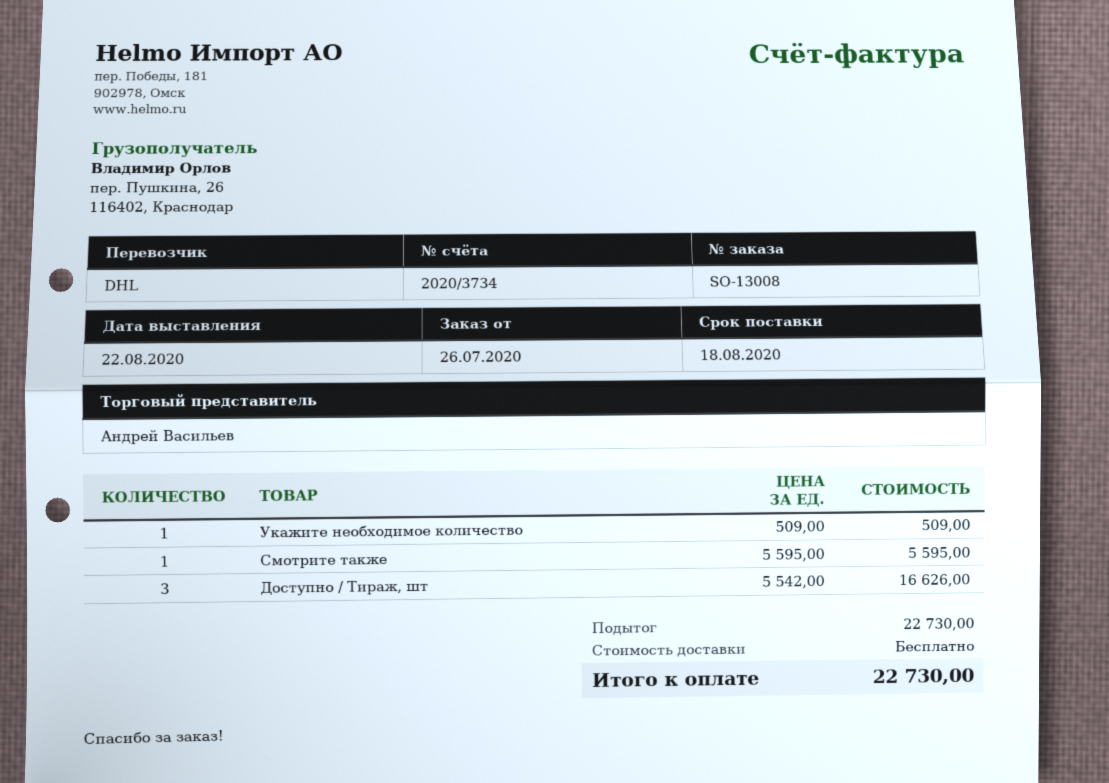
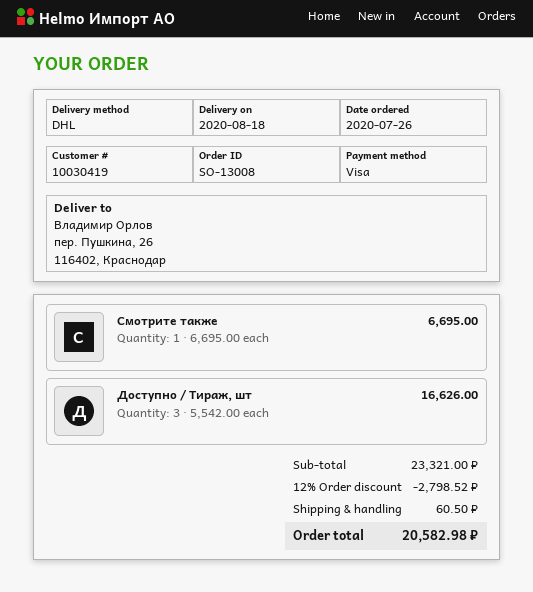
Укажите необходимое количество: 1 x 509.00 = 509.00 -> none
Смотрите также: 1 x 5595.00 = 5595.00 -> 1 x 6695.00 = 6695.00
subtotal: 22730.00 -> 23321.00
discount: none -> 12% = 2798.52
shipping: 0.00 -> 60.50
total: 22730.00 -> 20582.98

